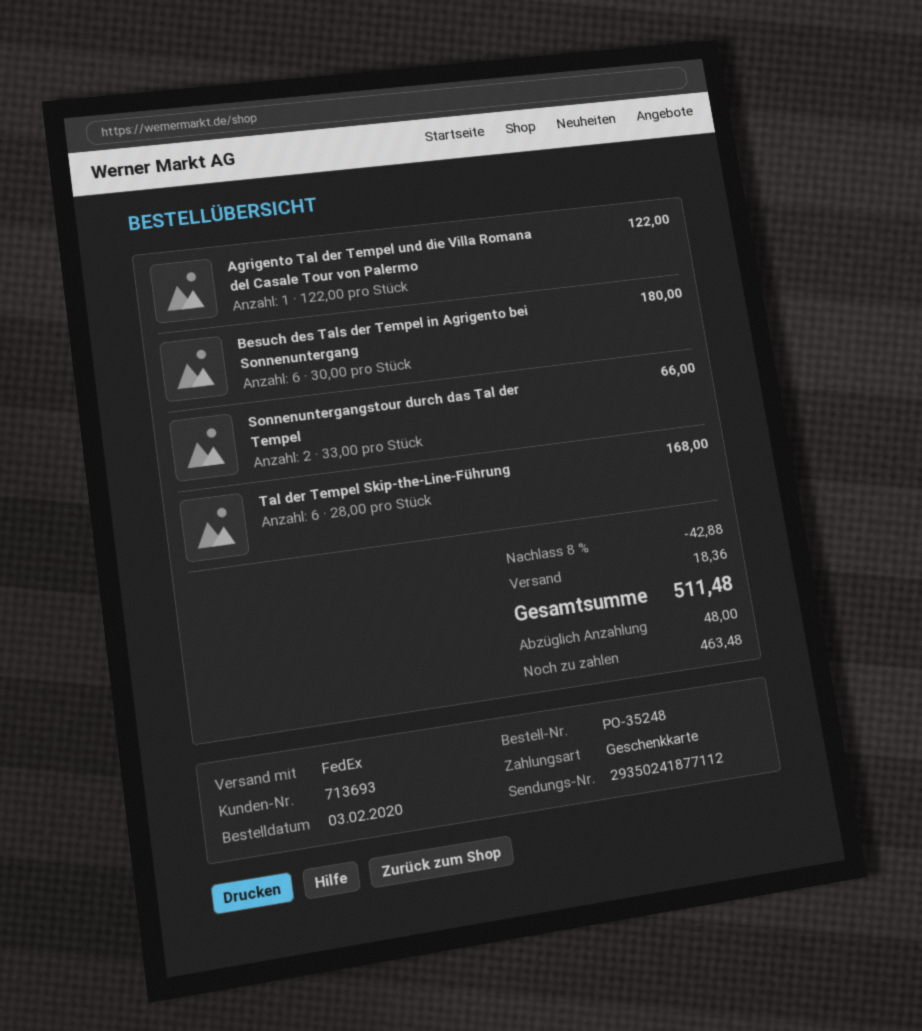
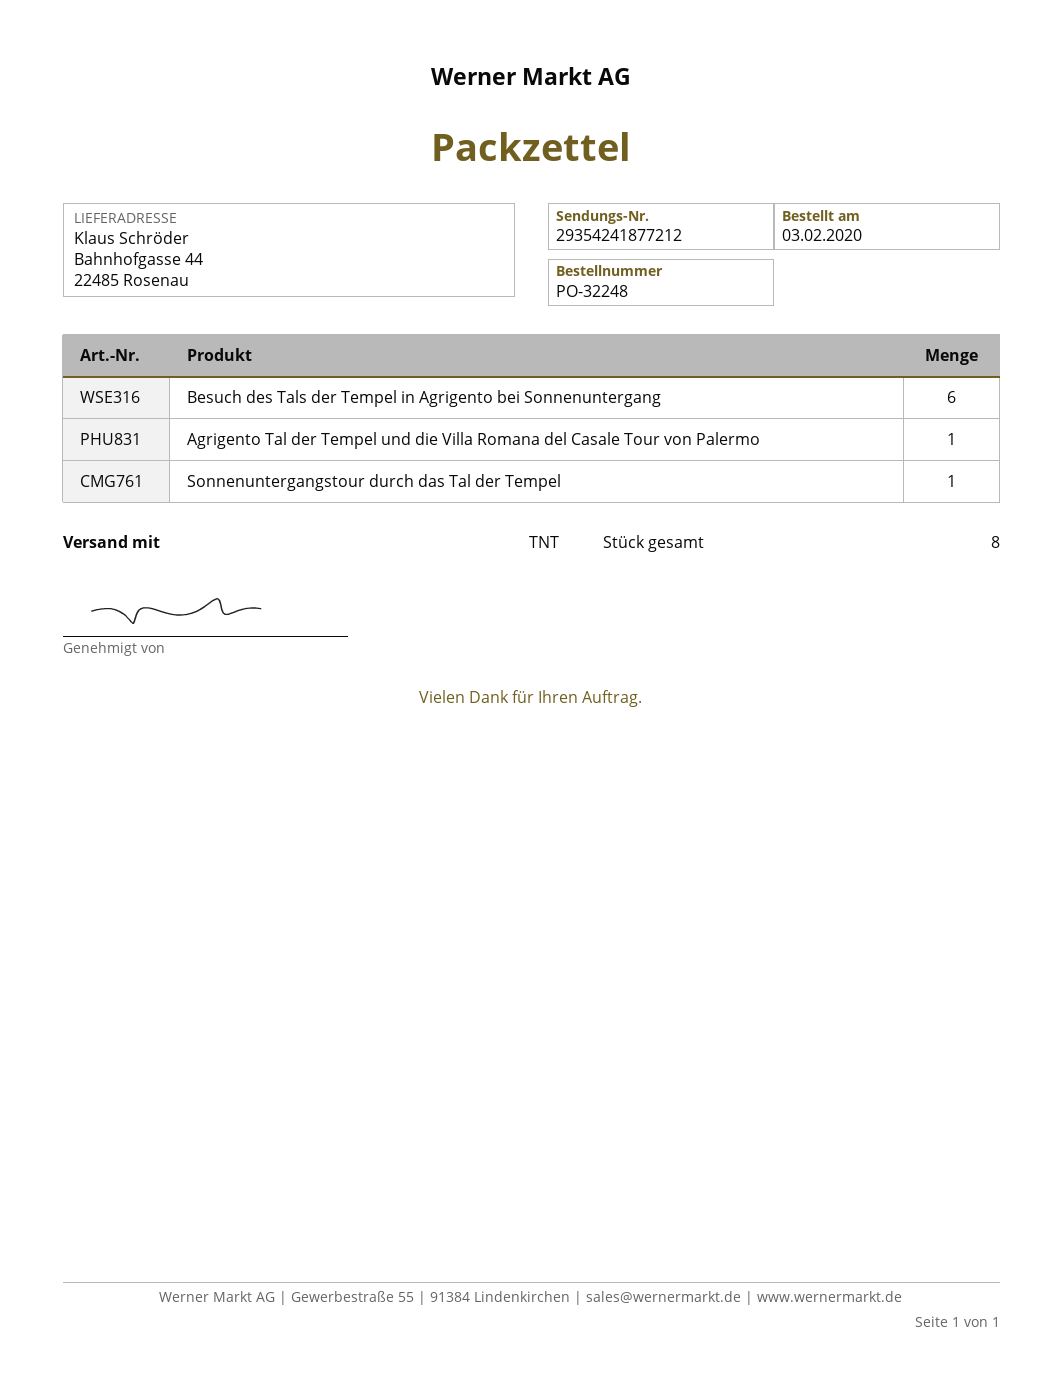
order number: PO-35248 -> PO-32248
shipping method: FedEx -> TNT
tracking number: 29350241877112 -> 29354241877212
Sonnenuntergangstour durch das Tal der Tempel: 2 -> 1
Tal der Tempel Skip-the-Line-Führung: 6 -> none

